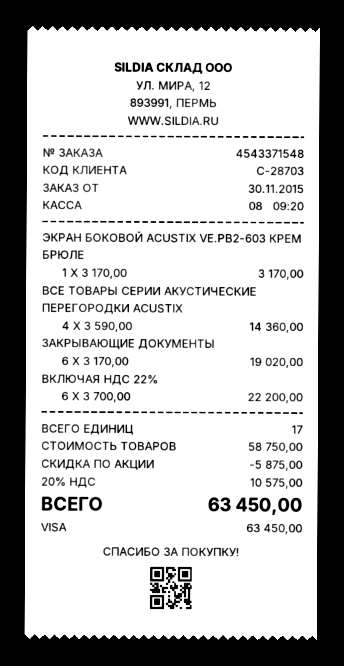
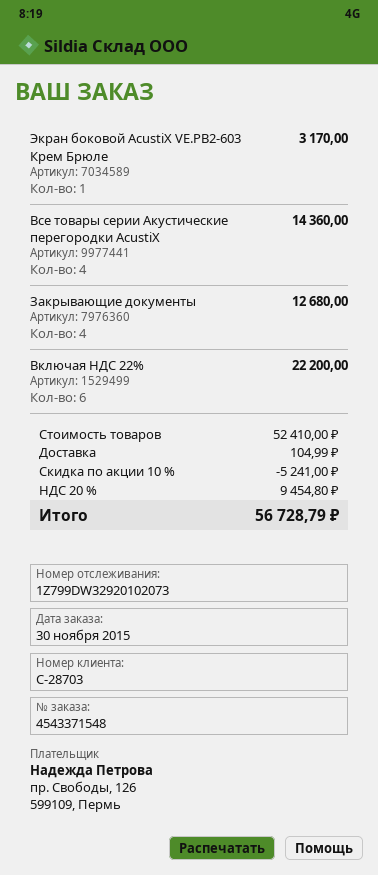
ЗАКРЫВАЮЩИЕ ДОКУМЕНТЫ: 6 for 19020.00 -> 4 for 12680.00
subtotal: 58750.00 -> 52410.00
discount: 5875.00 -> 5241.00
shipping: none -> 104.99
tax: 20% = 10575.00 -> 20% = 9454.80
total: 63450.00 -> 56728.79

